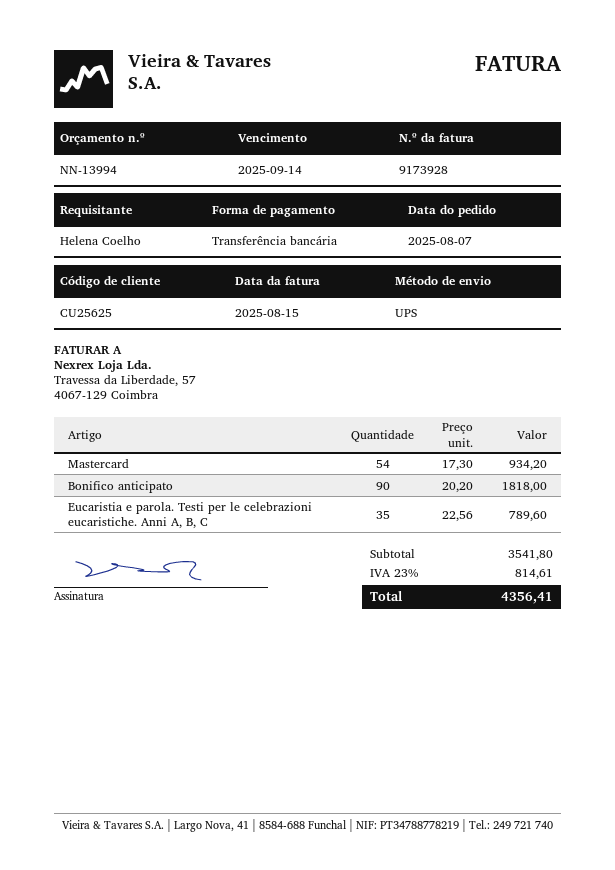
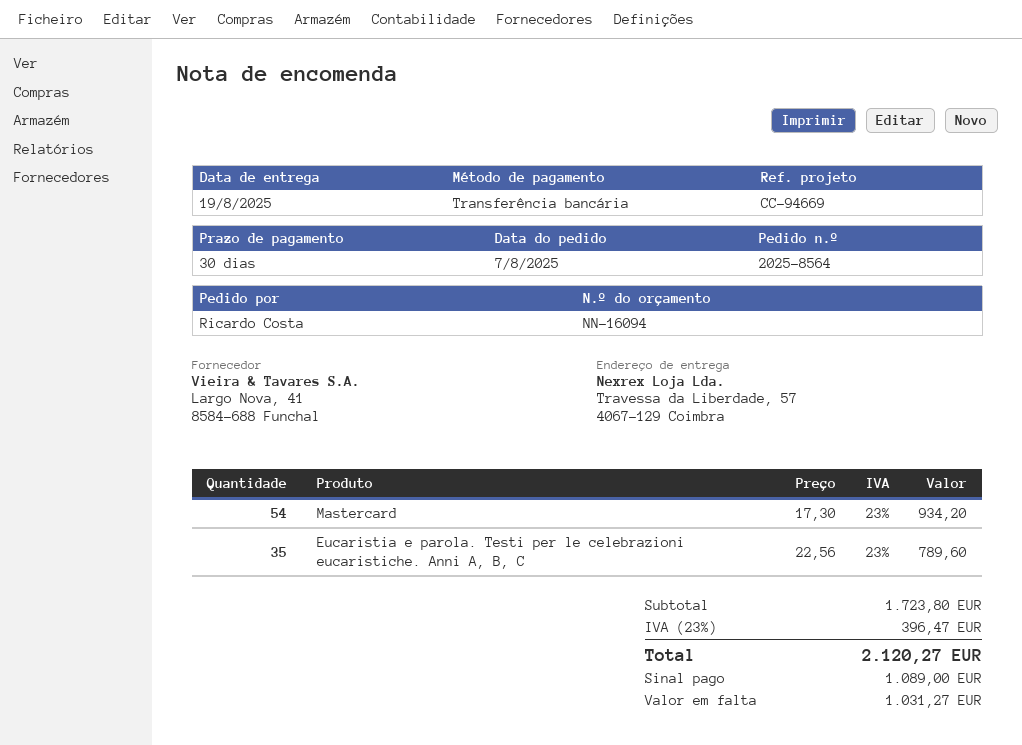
quote number: NN-13994 -> NN-16094
ordered by: Helena Coelho -> Ricardo Costa
Bonifico anticipato: 90 x 20.20 = 1818.00 -> none
subtotal: 3541.80 -> 1723.80
tax: 23% = 814.61 -> 23% = 396.47
total: 4356.41 -> 2120.27

